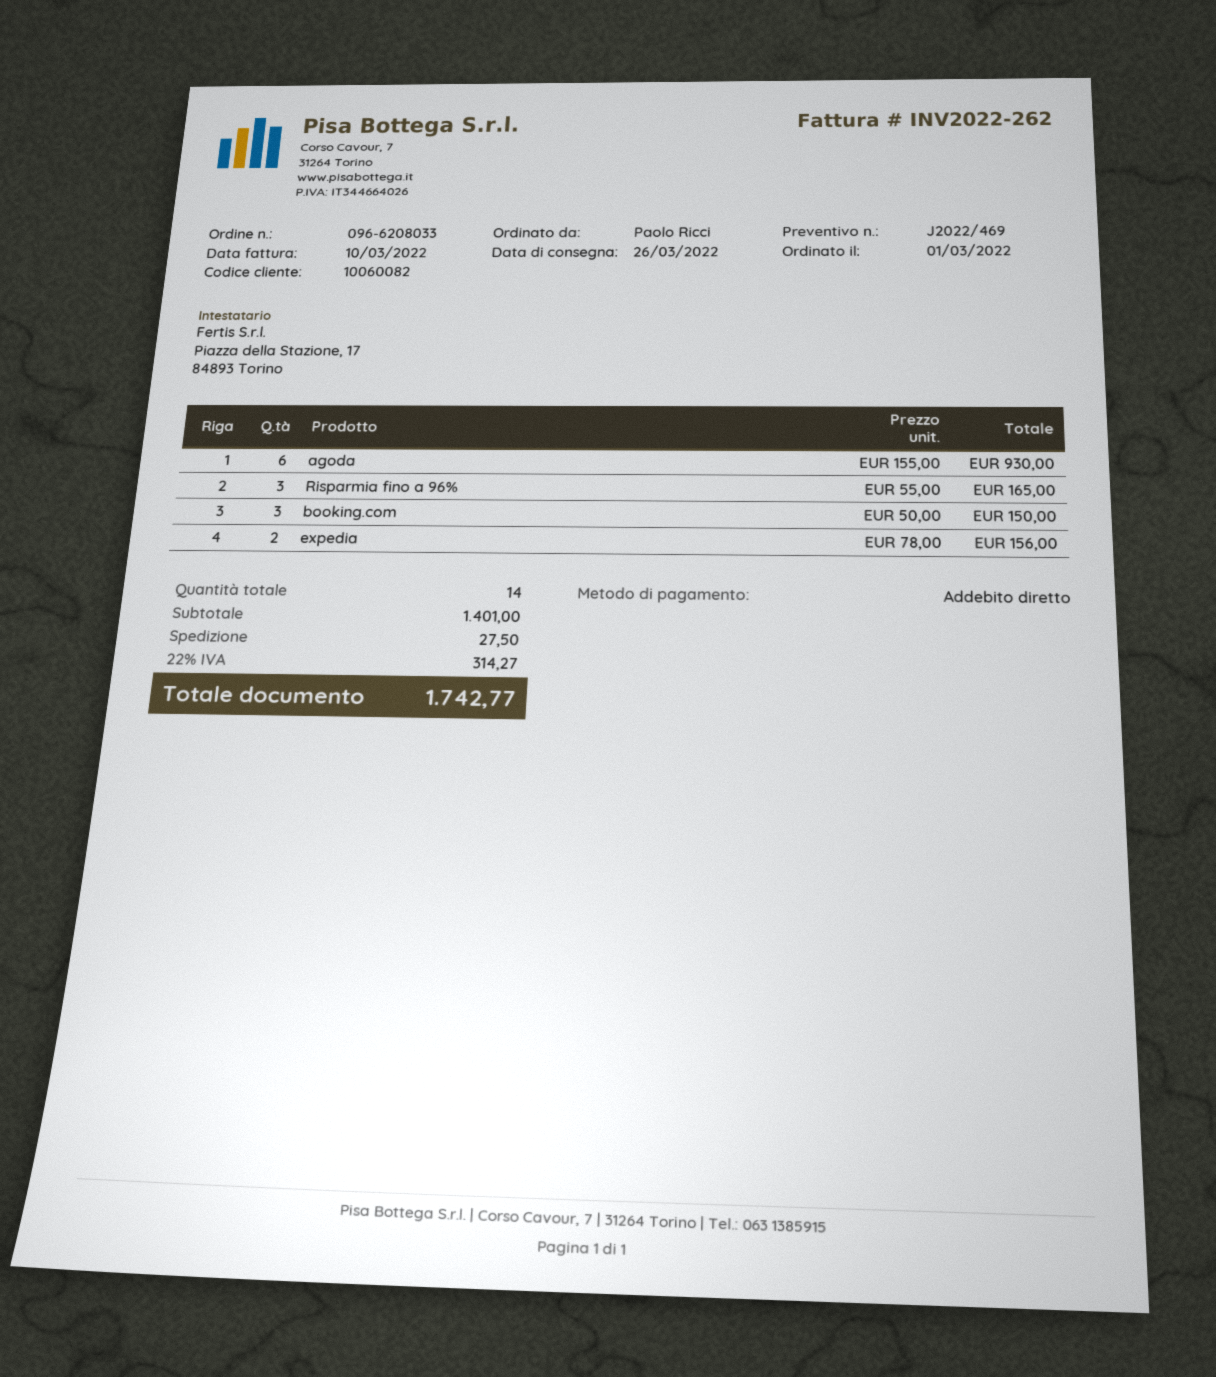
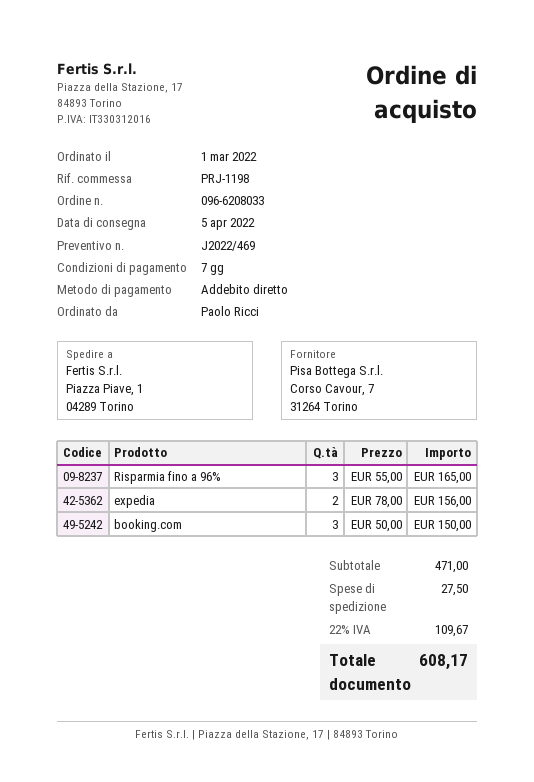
delivery date: 2022-03-26 -> 2022-04-05
agoda: 6 x 155.00 = 930.00 -> none
subtotal: 1401.00 -> 471.00
tax: 22% = 314.27 -> 22% = 109.67
total: 1742.77 -> 608.17

